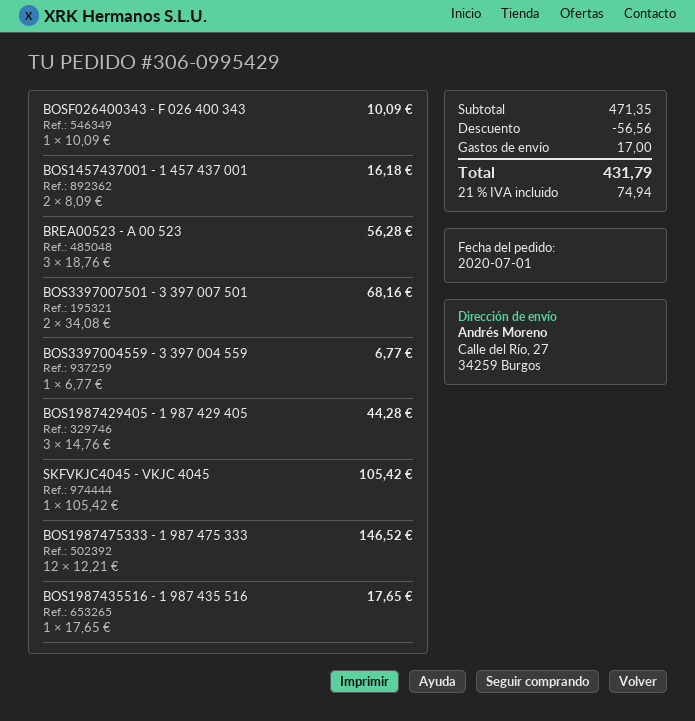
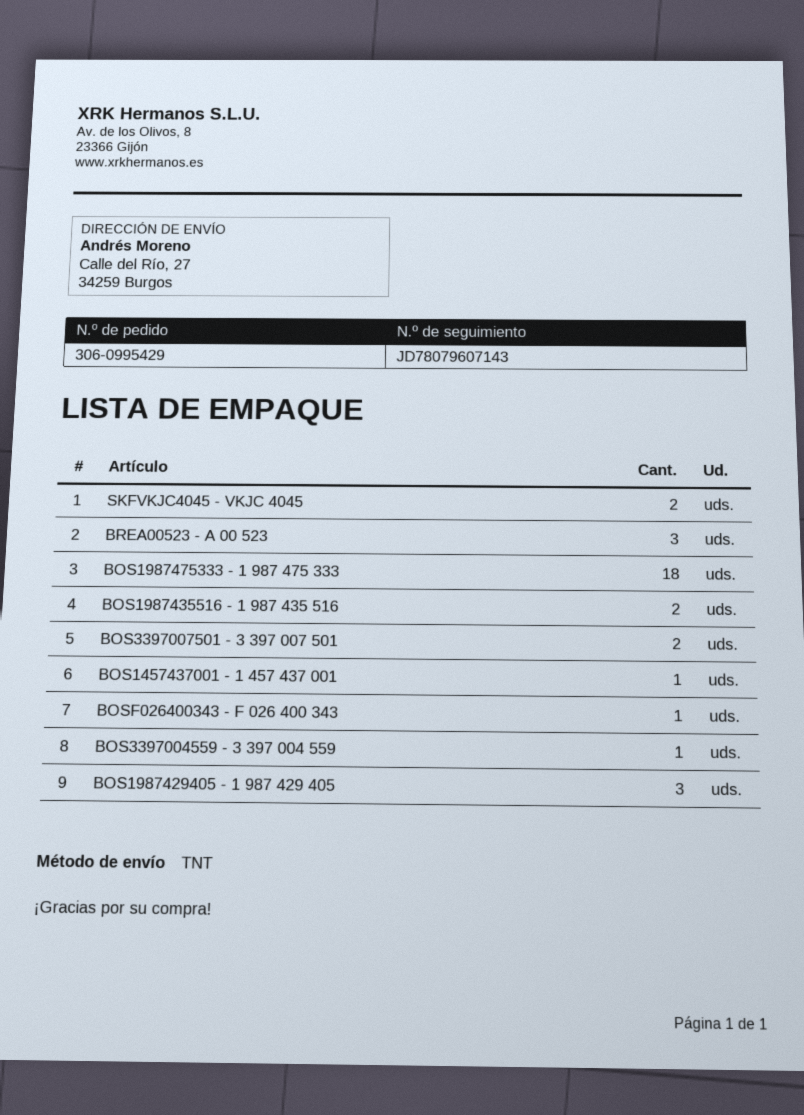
BOS1457437001 - 1 457 437 001: 2 -> 1
SKFVKJC4045 - VKJC 4045: 1 -> 2
BOS1987475333 - 1 987 475 333: 12 -> 18
BOS1987435516 - 1 987 435 516: 1 -> 2

